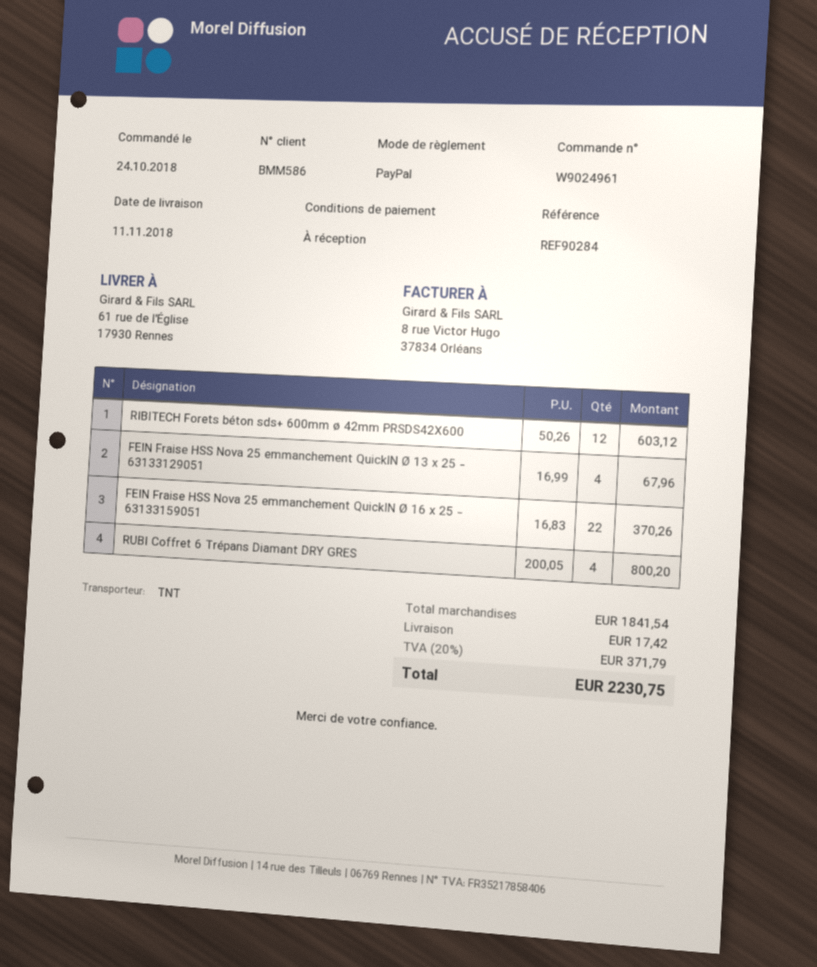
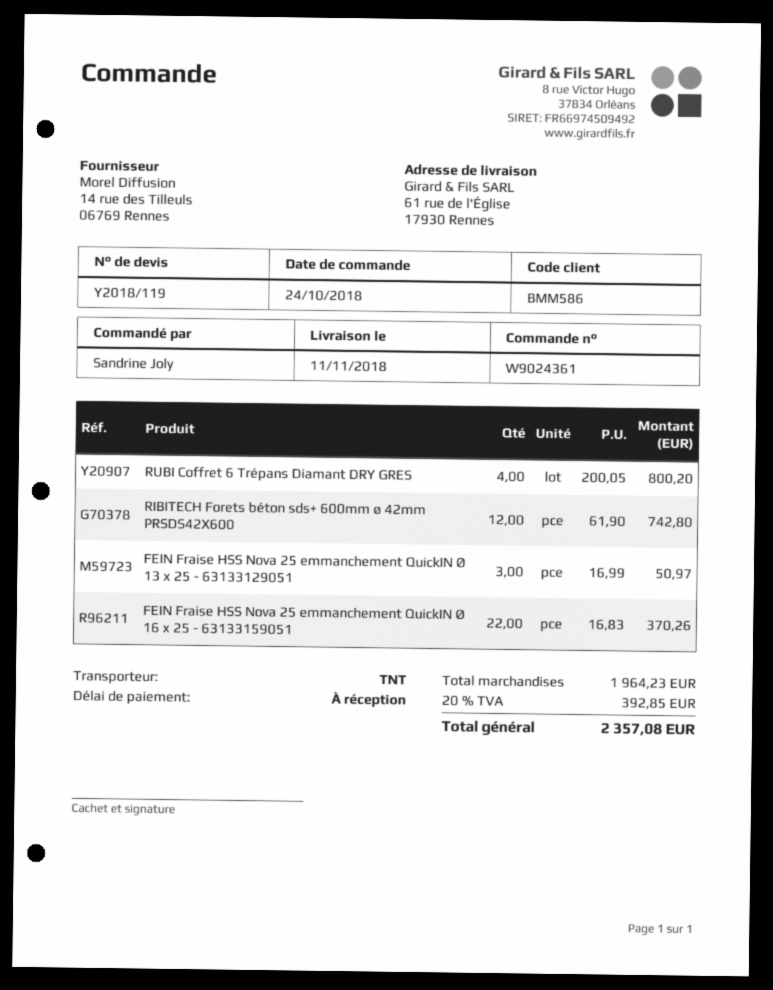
order number: W9024961 -> W9024361
RIBITECH Forets béton sds+ 600mm ø 42mm PRSDS42X600: 12 x 50.26 = 603.12 -> 12 x 61.90 = 742.80
FEIN Fraise HSS Nova 25 emmanchement QuickIN Ø 13 x 25 - 63133129051: 4 x 16.99 = 67.96 -> 3 x 16.99 = 50.97
subtotal: 1841.54 -> 1964.23
shipping: 17.42 -> none
tax: 20% = 371.79 -> 20% = 392.85
total: 2230.75 -> 2357.08

